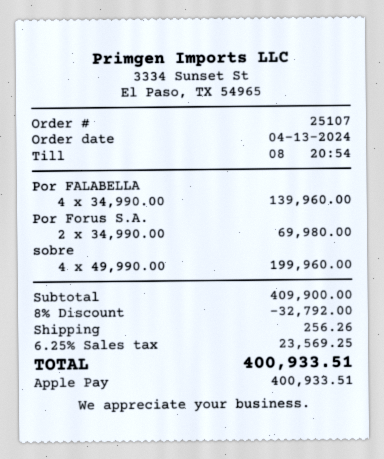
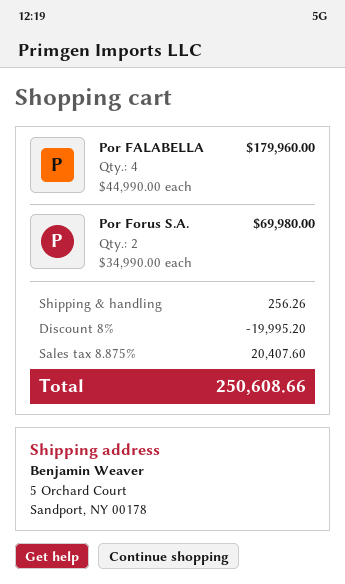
Por FALABELLA: 4 x 34990.00 = 139960.00 -> 4 x 44990.00 = 179960.00
sobre: 4 x 49990.00 = 199960.00 -> none
discount: 8% = 32792.00 -> 8% = 19995.20
tax: 6.25% = 23569.25 -> 8.875% = 20407.60
total: 400933.51 -> 250608.66

